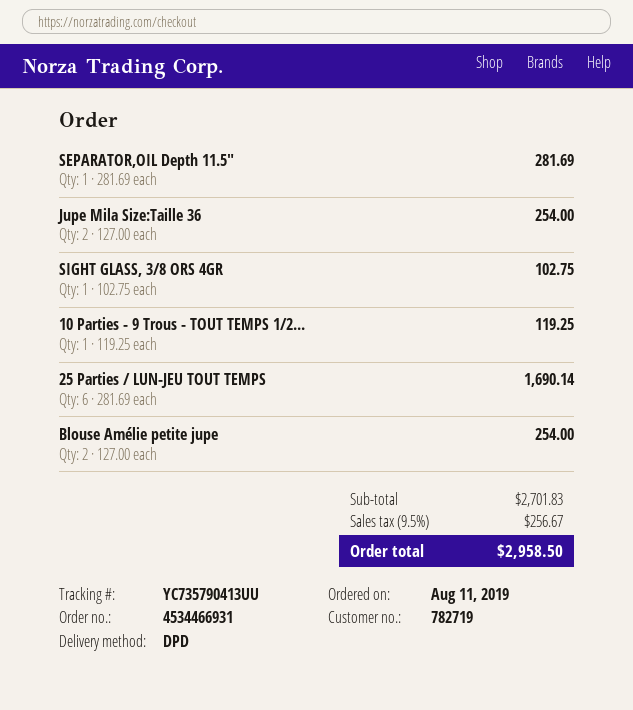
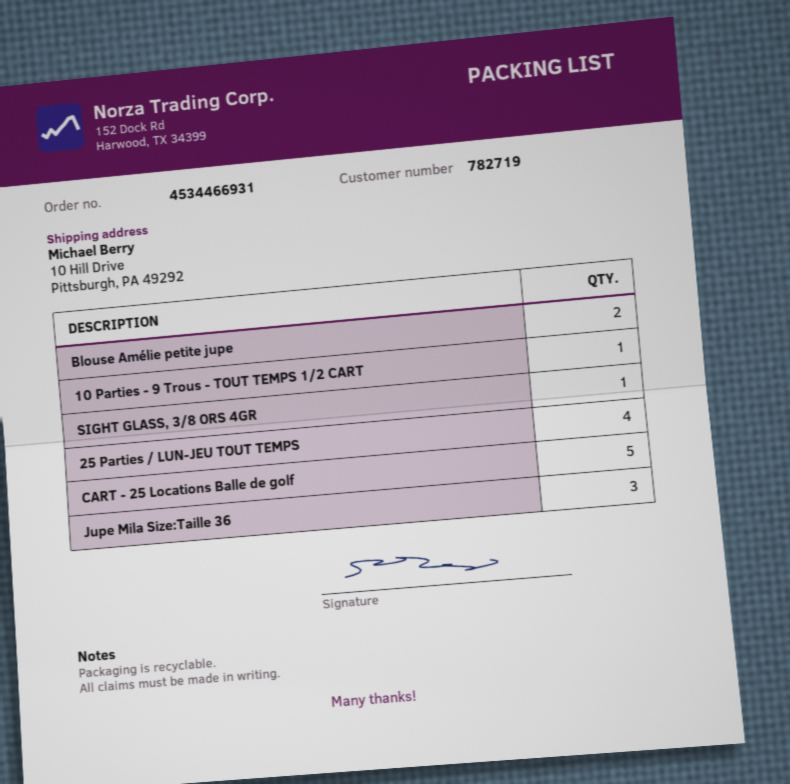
SEPARATOR,OIL Depth 11.5": 1 -> none
Jupe Mila Size:Taille 36: 2 -> 3
25 Parties / LUN-JEU TOUT TEMPS: 6 -> 4
CART - 25 Locations Balle de golf: none -> 5

